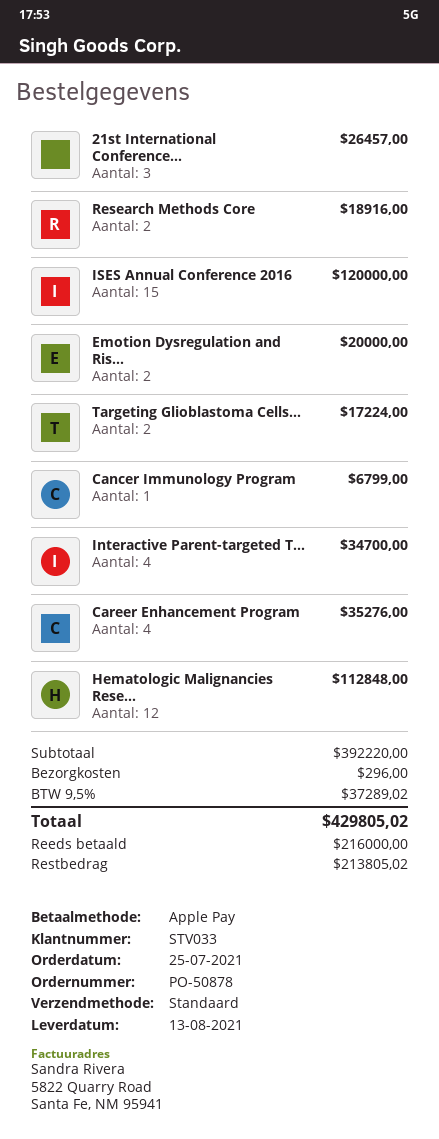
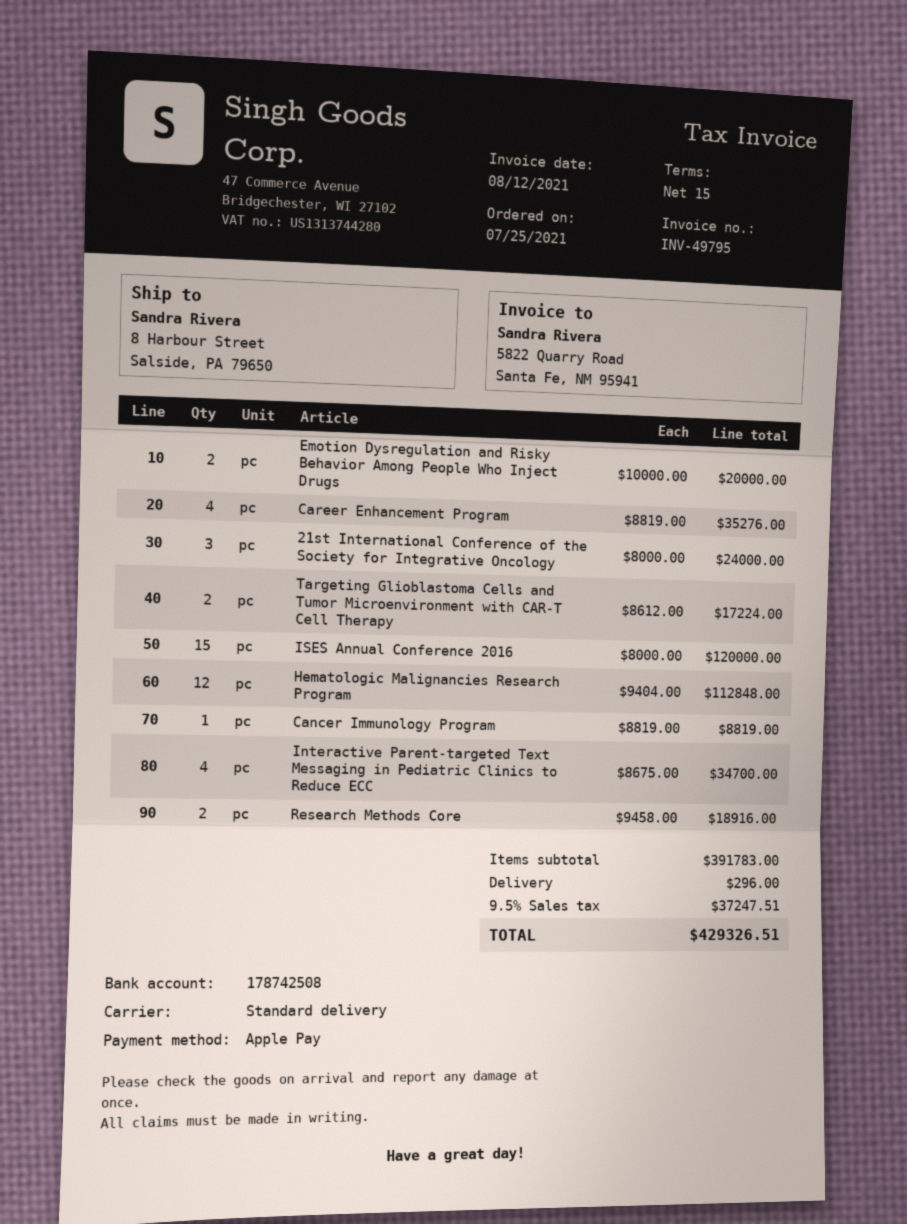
21st International Conference...: 3 for 26457.00 -> 3 for 24000.00
Cancer Immunology Program: 1 for 6799.00 -> 1 for 8819.00
subtotal: 392220.00 -> 391783.00
tax: 9.5% = 37289.02 -> 9.5% = 37247.51
total: 429805.02 -> 429326.51

